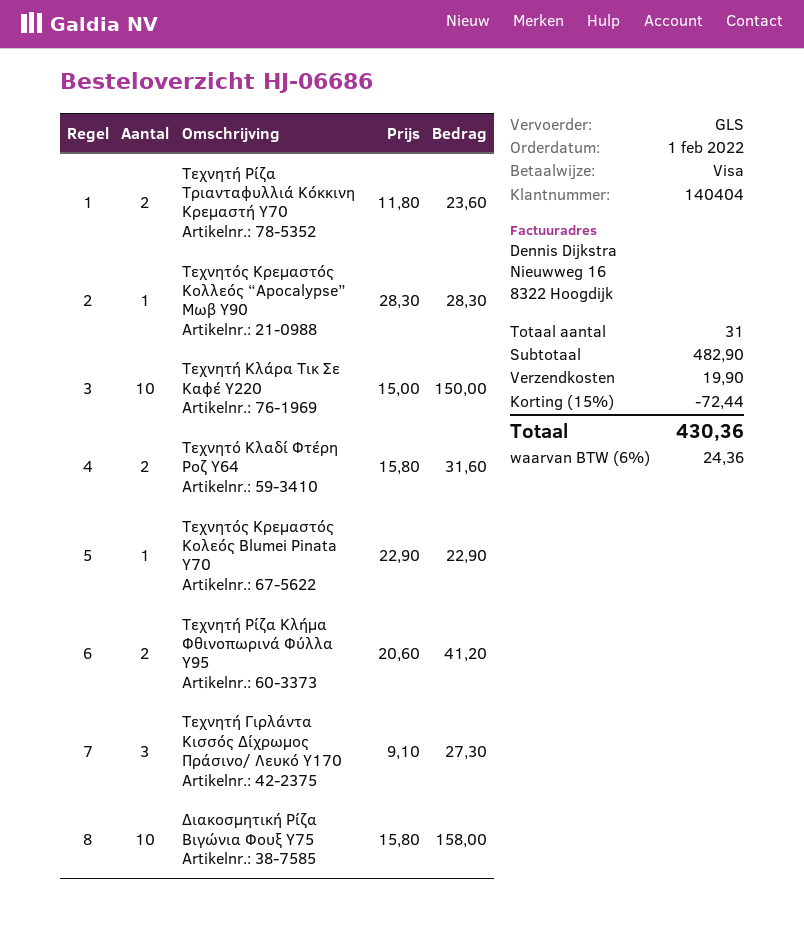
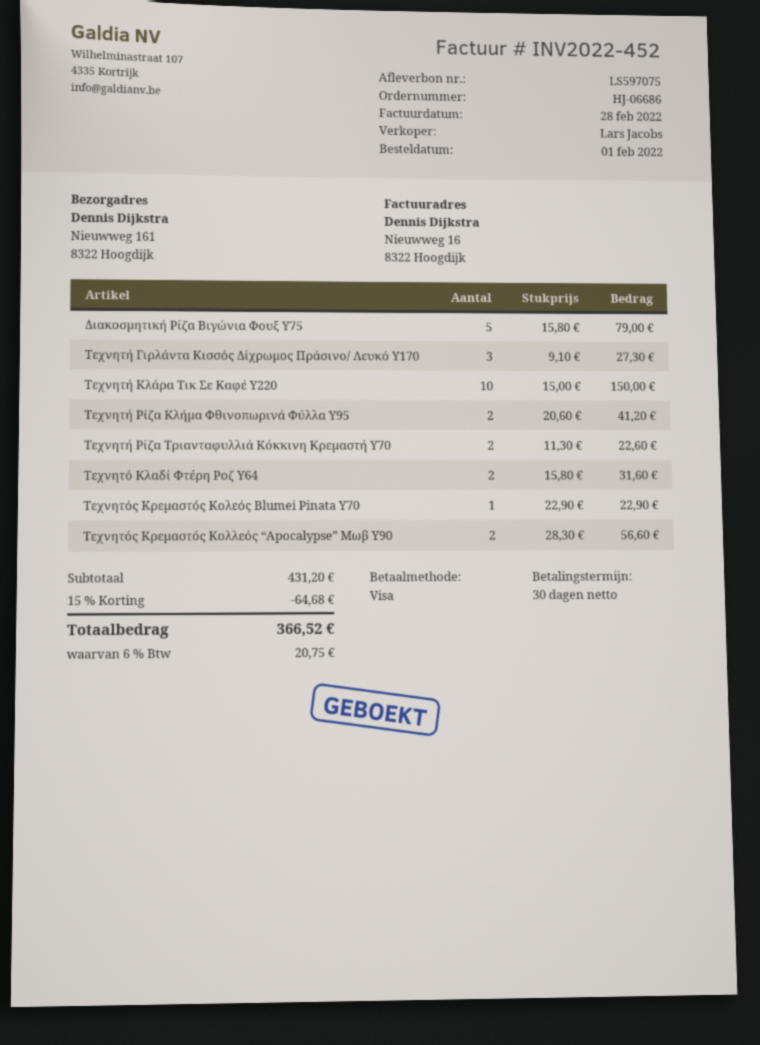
Τεχνητή Ρίζα Τριανταφυλλιά Κόκκινη Κρεμαστή Υ70: 2 x 11.80 = 23.60 -> 2 x 11.30 = 22.60
Τεχνητός Κρεμαστός Κολλεός “Apocalypse” Μωβ Υ90: 1 x 28.30 = 28.30 -> 2 x 28.30 = 56.60
Διακοσμητική Ρίζα Βιγώνια Φουξ Υ75: 10 x 15.80 = 158.00 -> 5 x 15.80 = 79.00
subtotal: 482.90 -> 431.20
discount: 15% = 72.44 -> 15% = 64.68
shipping: 19.90 -> none
tax: 6% = 24.36 -> 6% = 20.75
total: 430.36 -> 366.52

